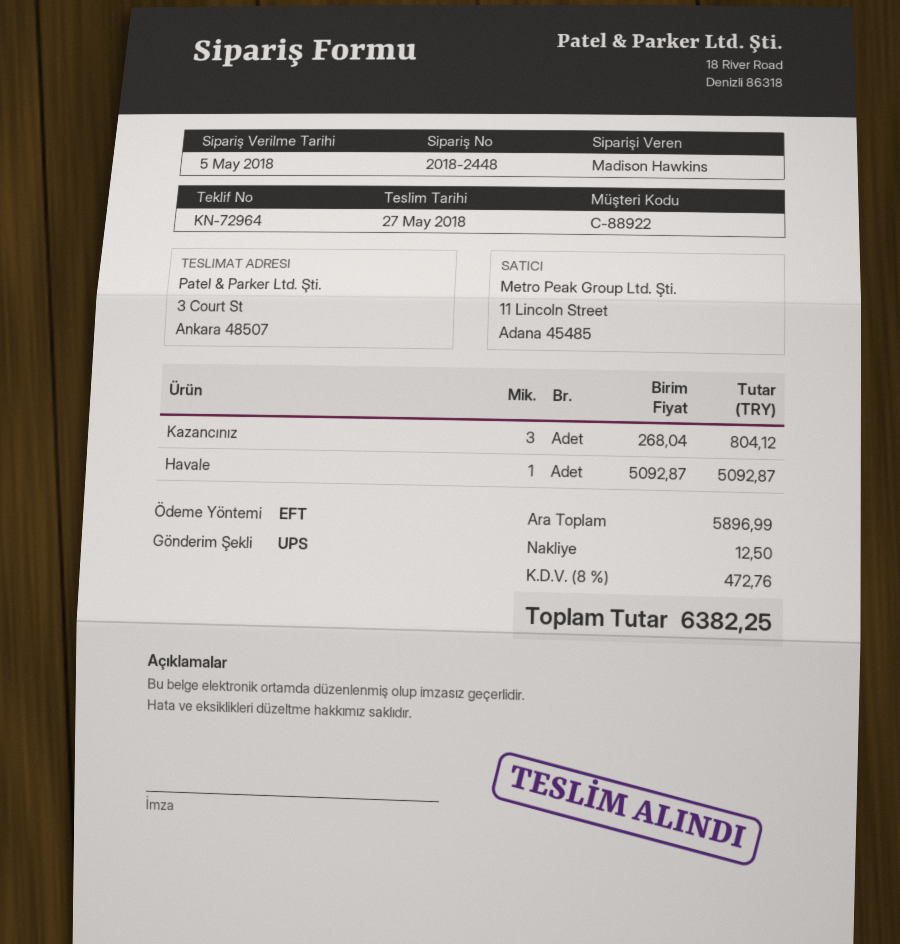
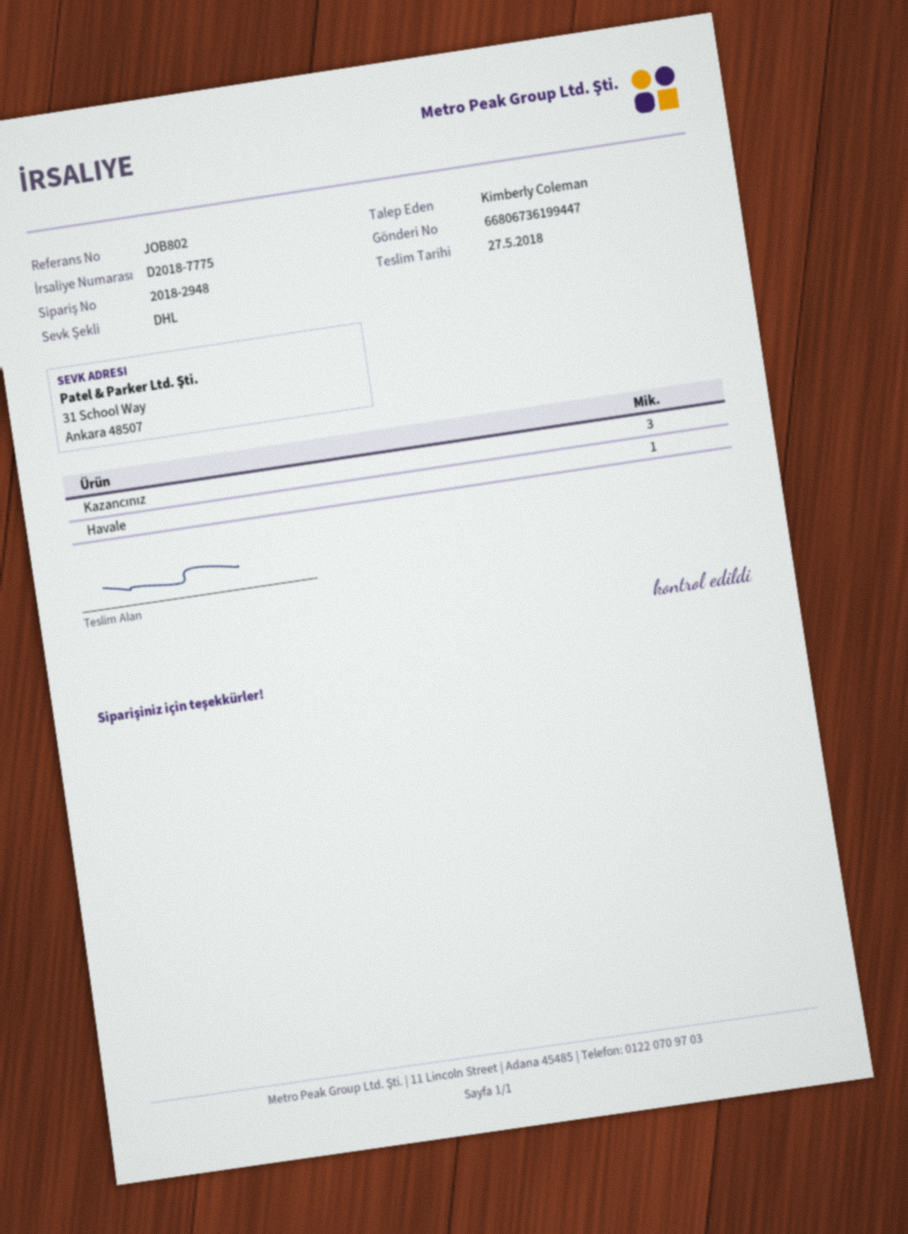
order number: 2018-2448 -> 2018-2948
ordered by: Madison Hawkins -> Kimberly Coleman
shipping method: UPS -> DHL
ship to: 3 Court St, Ankara 48507 -> 31 School Way, Ankara 48507

